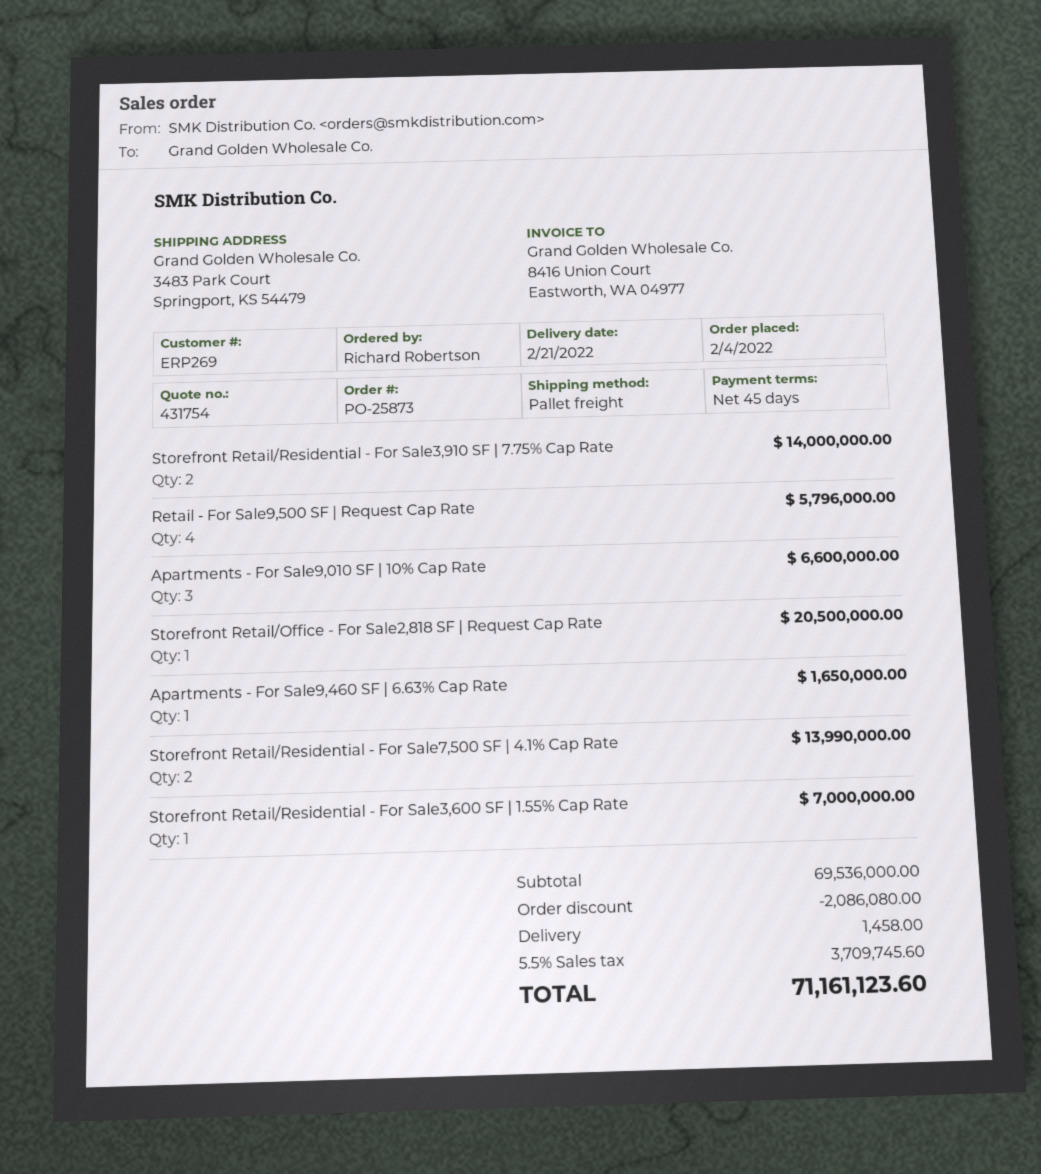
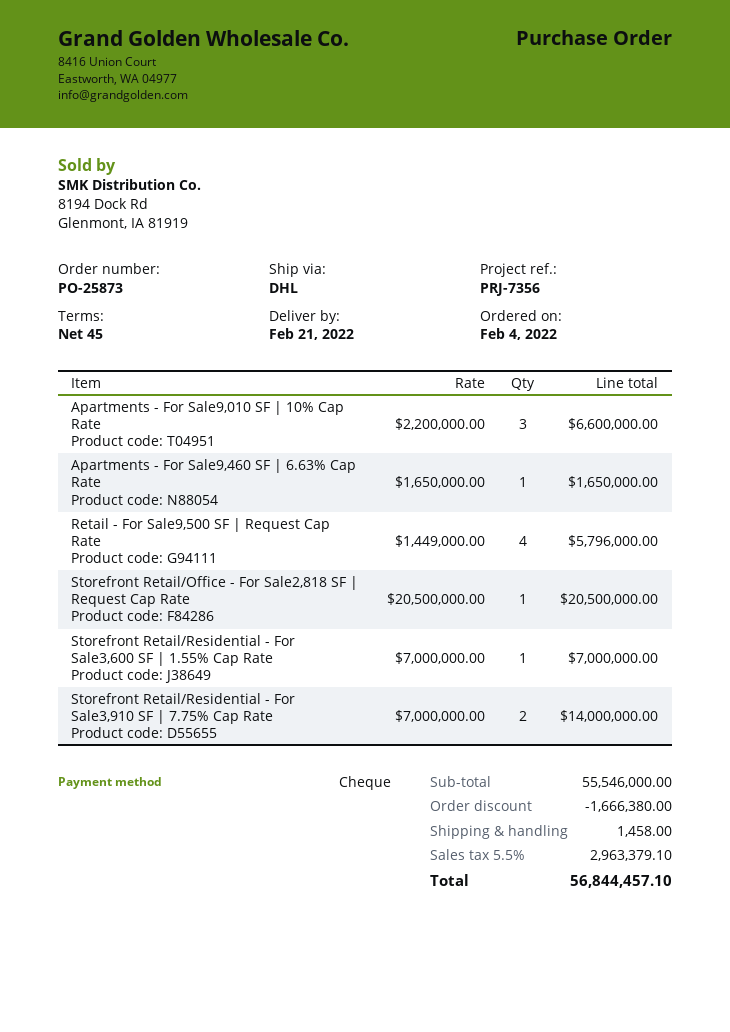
shipping method: pallet freight -> DHL
Storefront Retail/Residential - For Sale7,500 SF | 4.1% Cap Rate: 2 for 13990000.00 -> none
subtotal: 69536000.00 -> 55546000.00
discount: 2086080.00 -> 1666380.00
tax: 5.5% = 3709745.60 -> 5.5% = 2963379.10
total: 71161123.60 -> 56844457.10

